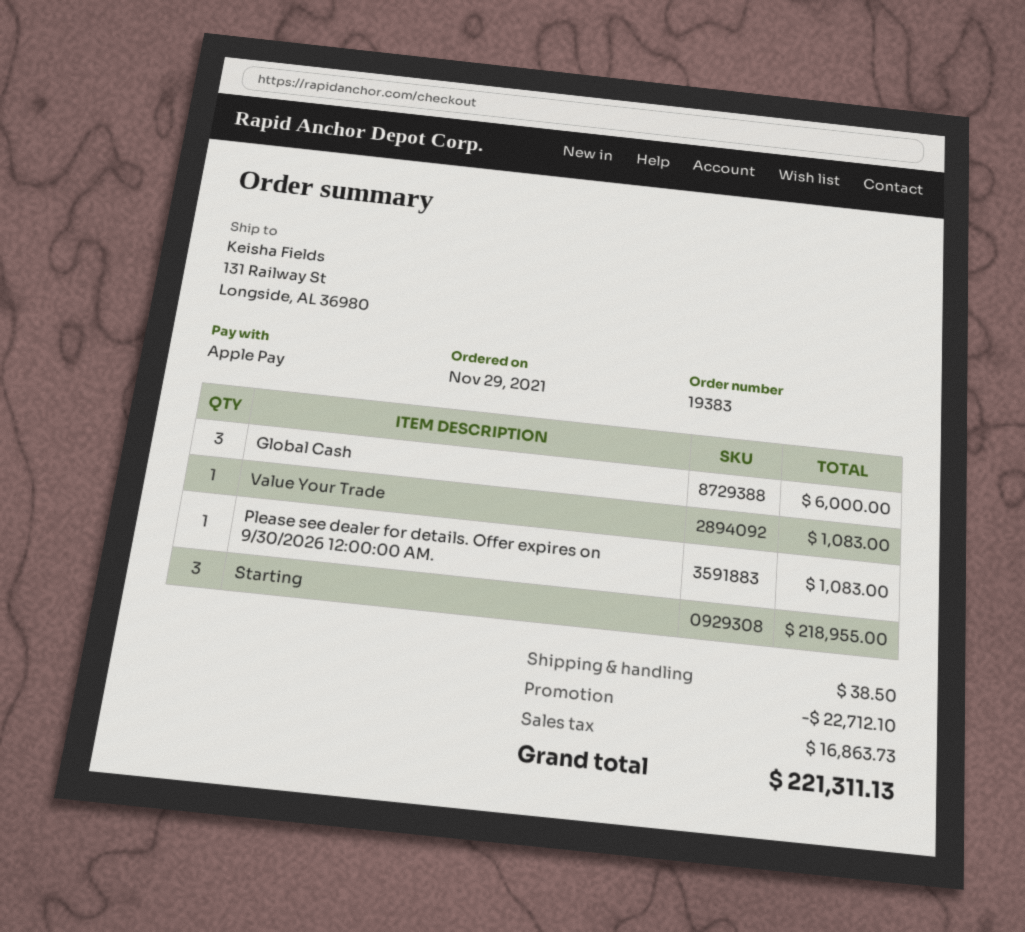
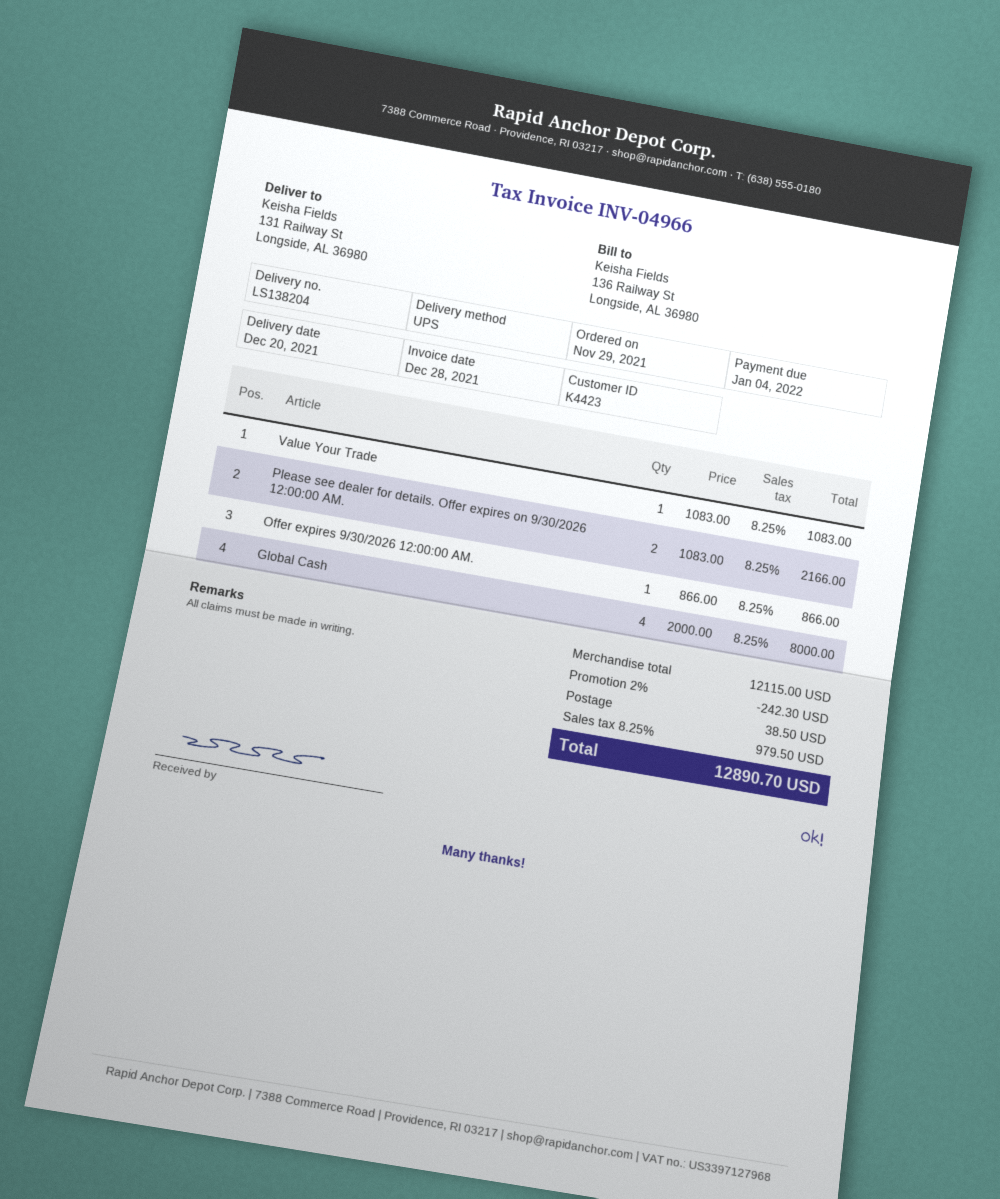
Global Cash: 3 for 6000.00 -> 4 for 8000.00
Please see dealer for details. Offer expires on 9/30/2026 12:00:00 AM.: 1 for 1083.00 -> 2 for 2166.00
Starting: 3 for 218955.00 -> none
Offer expires 9/30/2026 12:00:00 AM.: none -> 1 for 866.00
discount: 22712.10 -> 242.30
tax: 16863.73 -> 979.50
total: 221311.13 -> 12890.70

